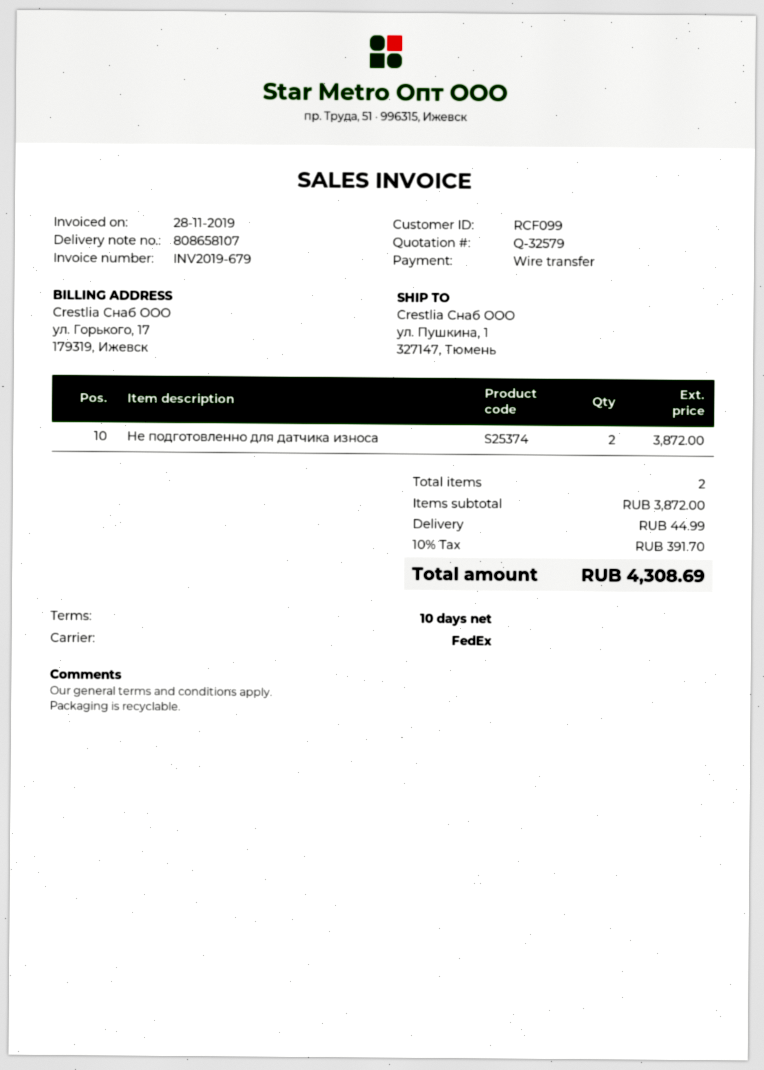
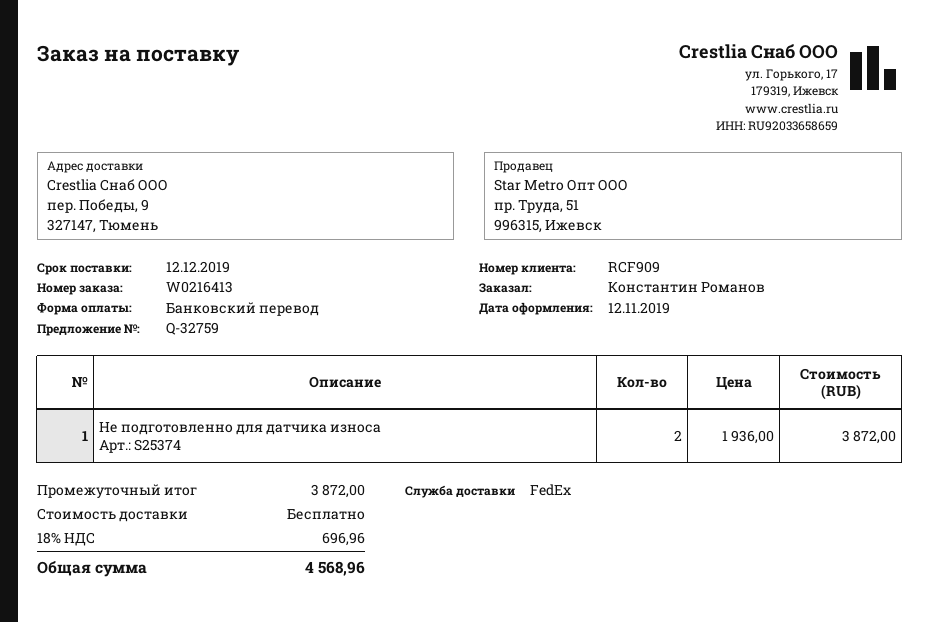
quote number: Q-32579 -> Q-32759
customer number: RCF099 -> RCF909
ship to: ул. Пушкина, 1, 327147, Тюмень -> пер. Победы, 9, 327147, Тюмень
shipping: 44.99 -> 0.00
tax: 10% = 391.70 -> 18% = 696.96
total: 4308.69 -> 4568.96

